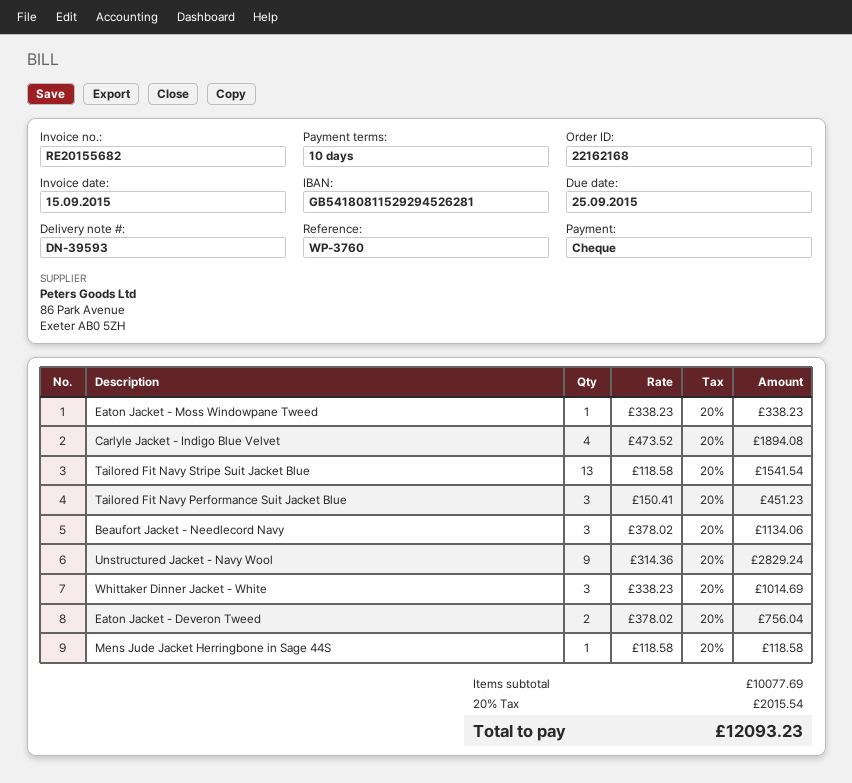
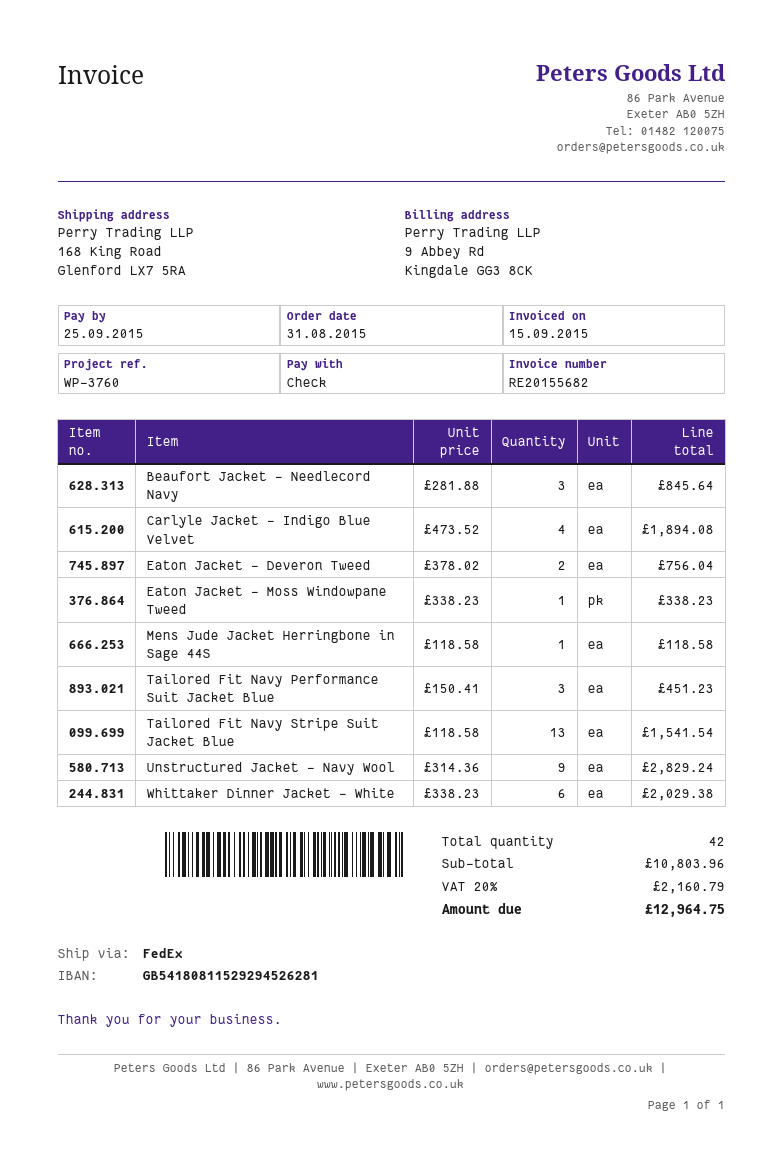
Beaufort Jacket - Needlecord Navy: 3 x 378.02 = 1134.06 -> 3 x 281.88 = 845.64
Whittaker Dinner Jacket - White: 3 x 338.23 = 1014.69 -> 6 x 338.23 = 2029.38
subtotal: 10077.69 -> 10803.96
tax: 20% = 2015.54 -> 20% = 2160.79
total: 12093.23 -> 12964.75

